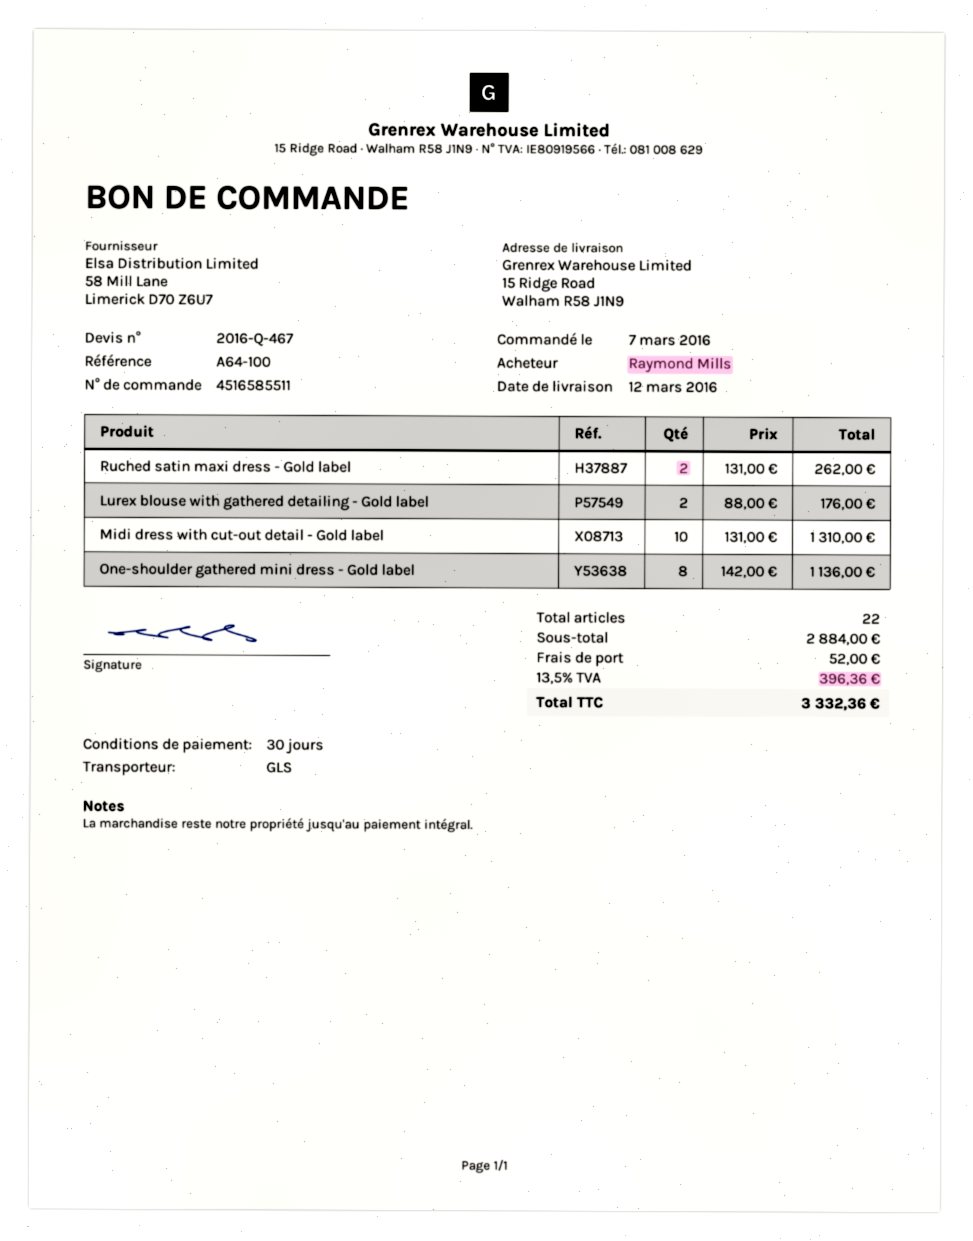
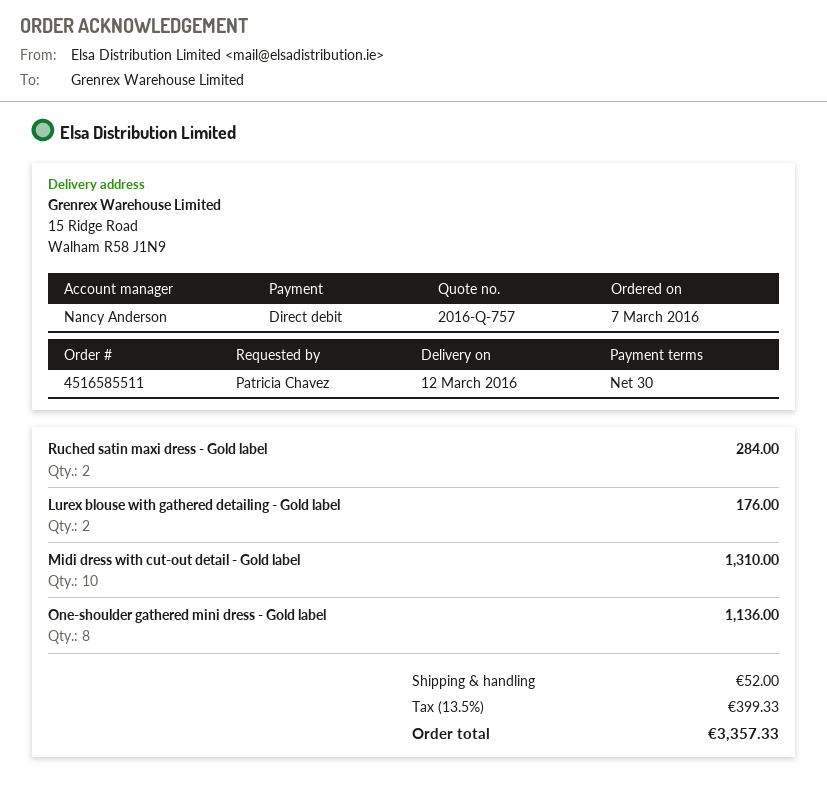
quote number: 2016-Q-467 -> 2016-Q-757
ordered by: Raymond Mills -> Patricia Chavez
Ruched satin maxi dress - Gold label: 2 for 262.00 -> 2 for 284.00
tax: 13.5% = 396.36 -> 13.5% = 399.33
total: 3332.36 -> 3357.33

